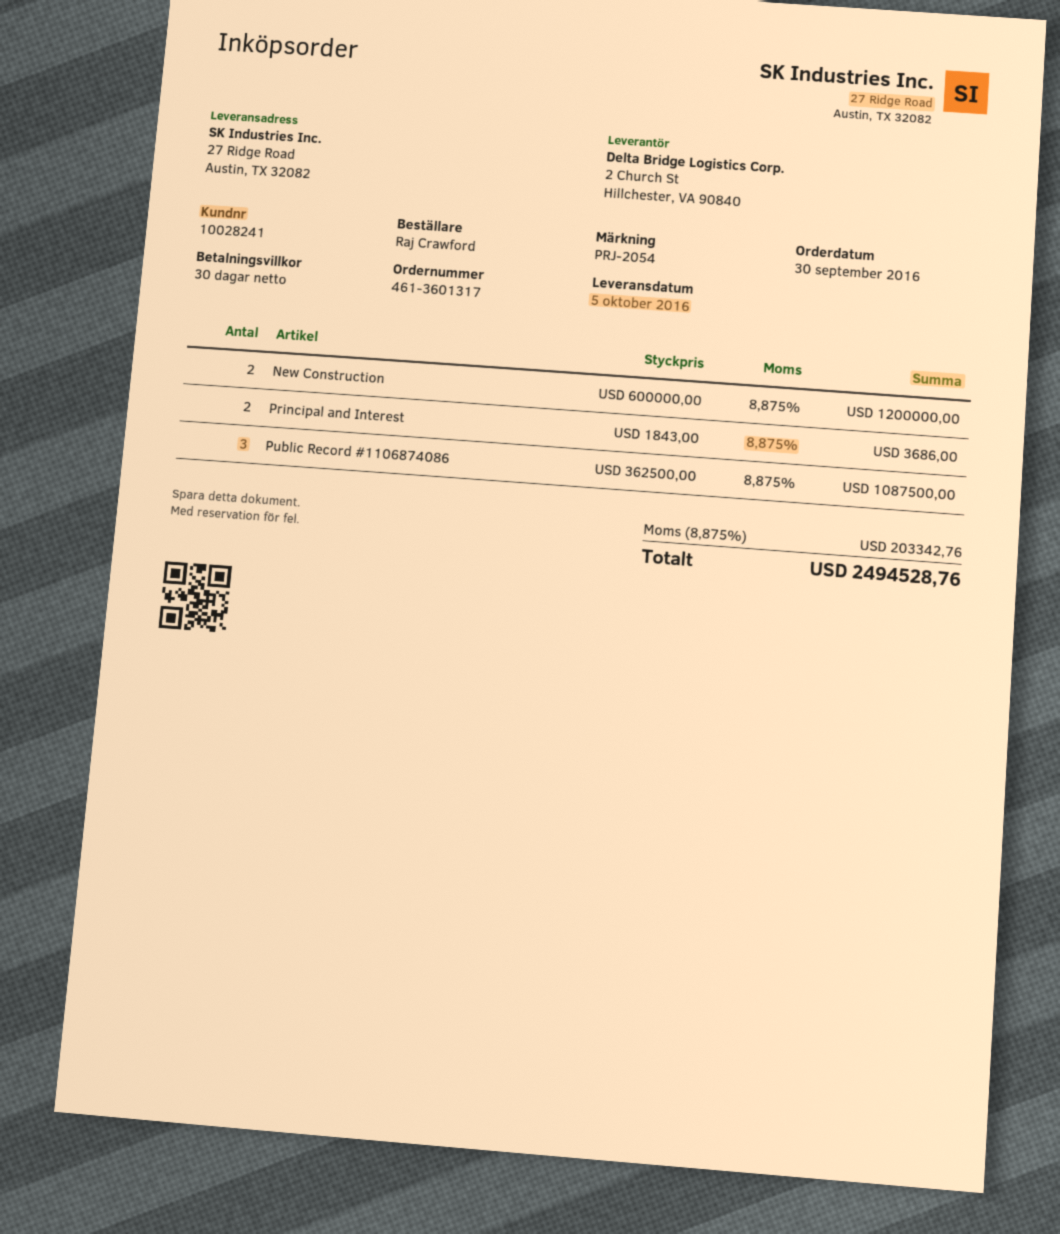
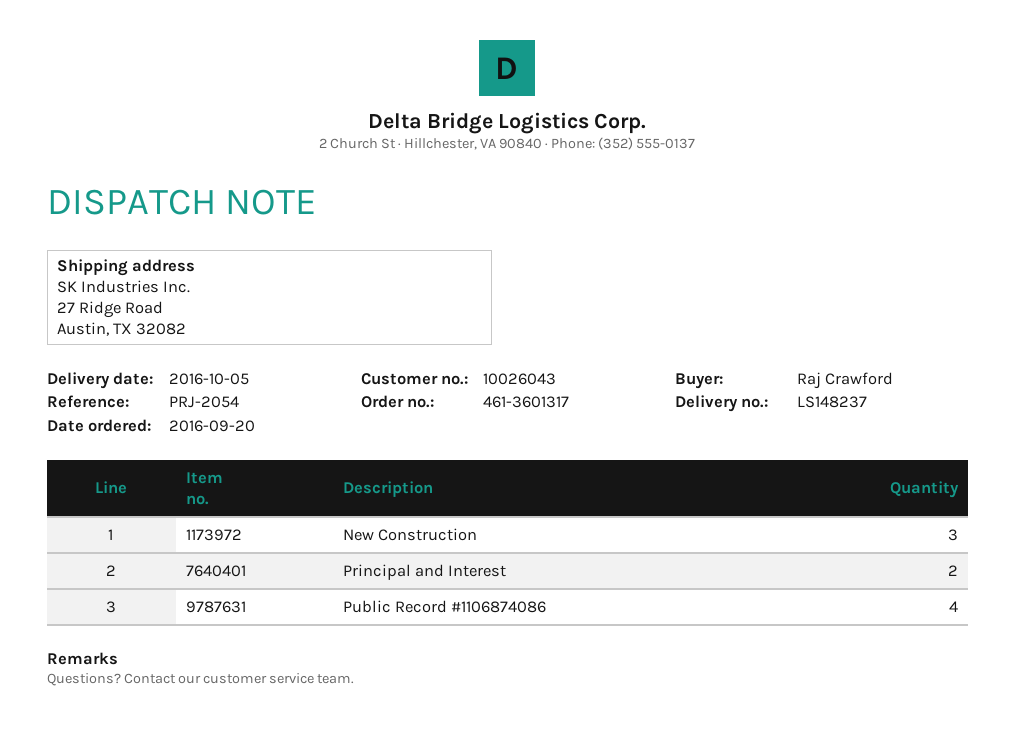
order date: 2016-09-30 -> 2016-09-20
customer number: 10028241 -> 10026043
New Construction: 2 -> 3
Public Record #1106874086: 3 -> 4

